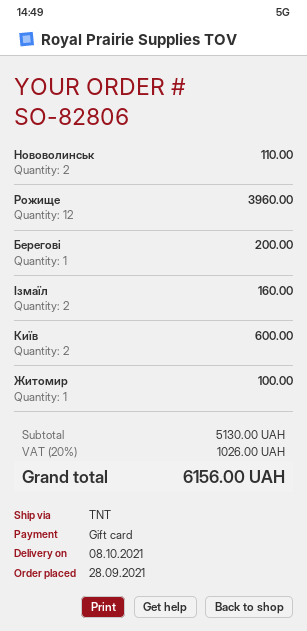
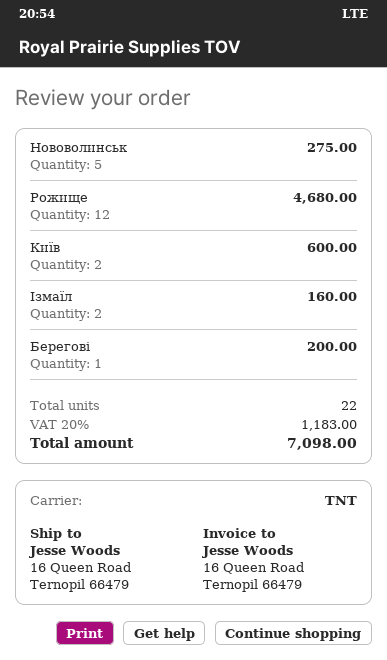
Нововолинськ: 2 for 110.00 -> 5 for 275.00
Рожище: 12 for 3960.00 -> 12 for 4680.00
Житомир: 1 for 100.00 -> none
tax: 20% = 1026.00 -> 20% = 1183.00
total: 6156.00 -> 7098.00

